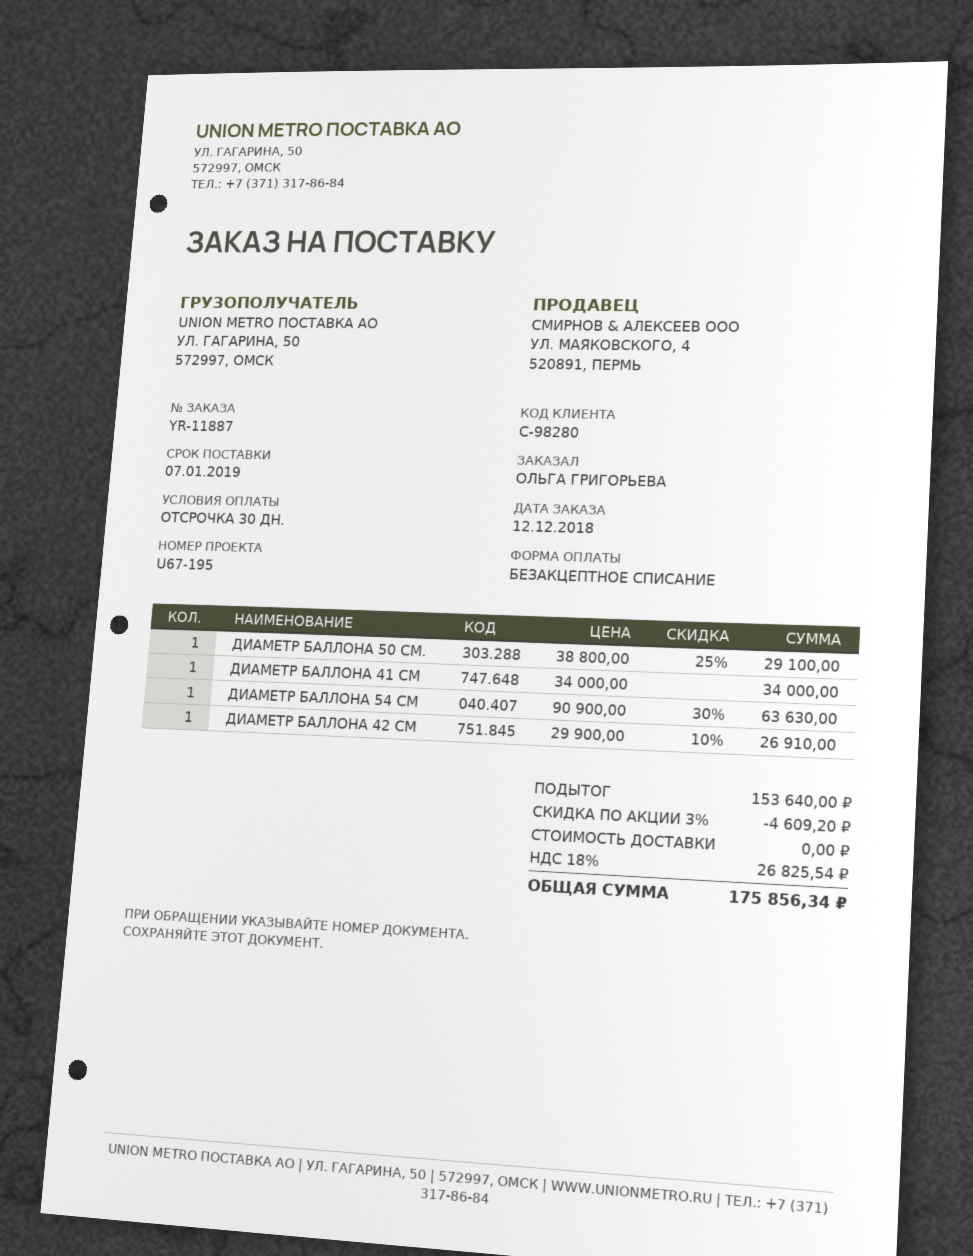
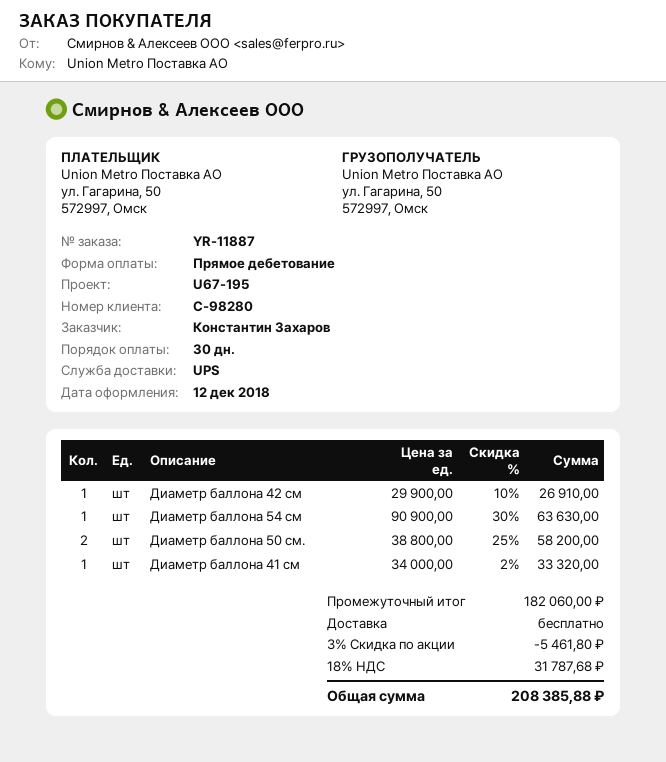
ordered by: ОЛЬГА ГРИГОРЬЕВА -> Константин Захаров
ДИАМЕТР БАЛЛОНА 50 СМ.: 1 x 38800.00 - 25% = 29100.00 -> 2 x 38800.00 - 25% = 58200.00
ДИАМЕТР БАЛЛОНА 41 СМ: 1 x 34000.00 = 34000.00 -> 1 x 34000.00 - 2% = 33320.00
subtotal: 153640.00 -> 182060.00
discount: 3% = 4609.20 -> 3% = 5461.80
tax: 18% = 26825.54 -> 18% = 31787.68
total: 175856.34 -> 208385.88

